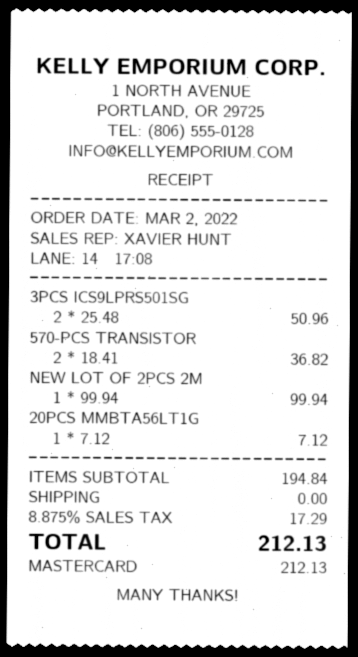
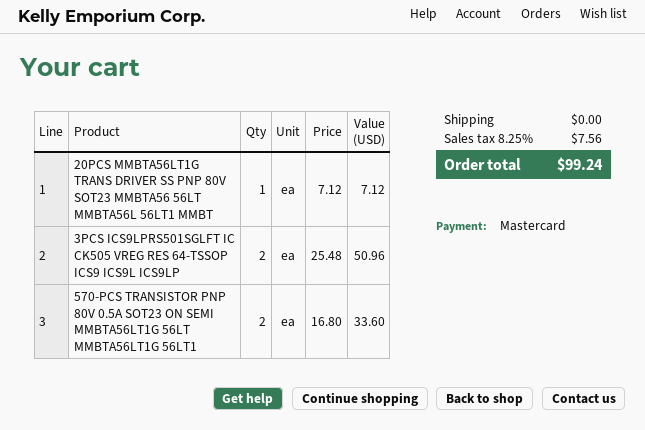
570-PCS TRANSISTOR: 2 x 18.41 = 36.82 -> 2 x 16.80 = 33.60
NEW LOT OF 2PCS 2M: 1 x 99.94 = 99.94 -> none
tax: 8.875% = 17.29 -> 8.25% = 7.56
total: 212.13 -> 99.24

